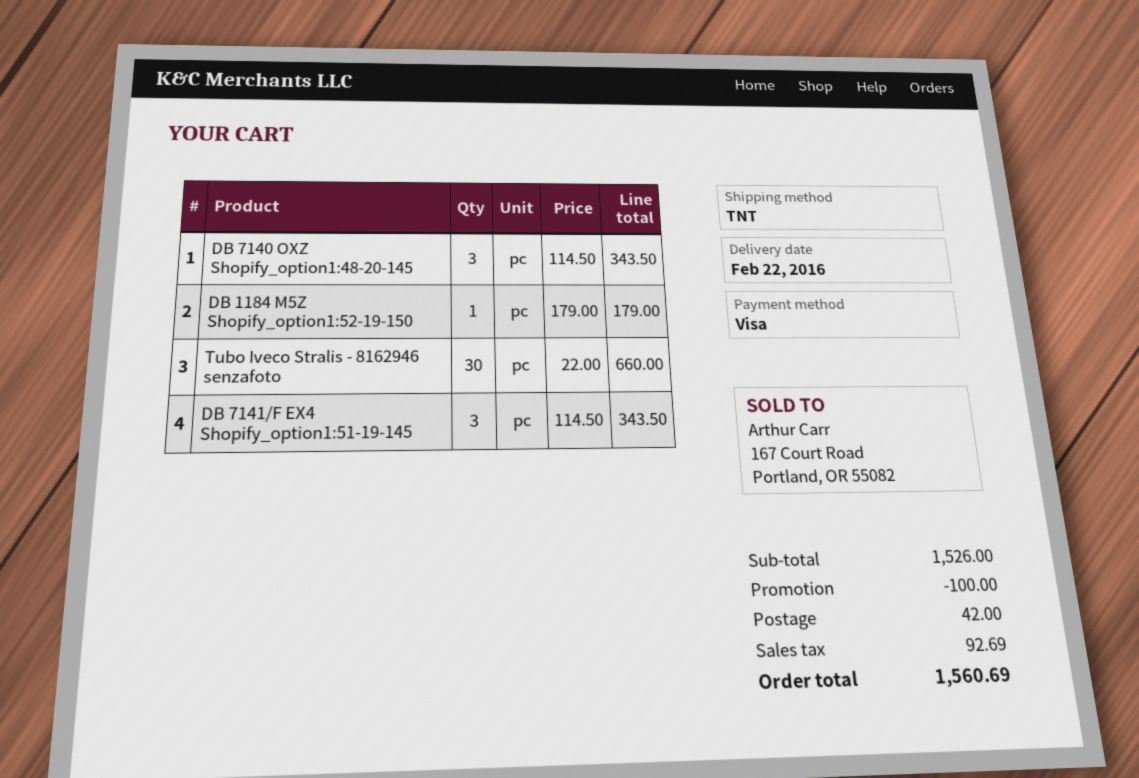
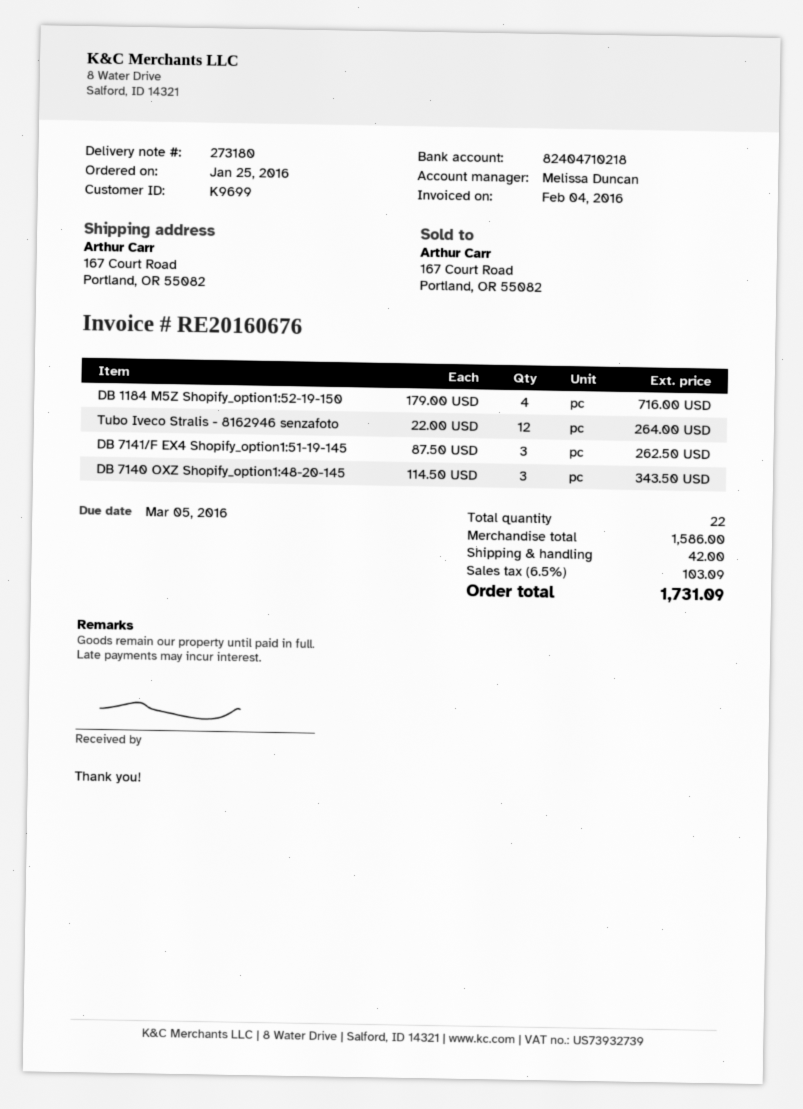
DB 1184 M5Z Shopify_option1:52-19-150: 1 x 179.00 = 179.00 -> 4 x 179.00 = 716.00
Tubo Iveco Stralis - 8162946 senzafoto: 30 x 22.00 = 660.00 -> 12 x 22.00 = 264.00
DB 7141/F EX4 Shopify_option1:51-19-145: 3 x 114.50 = 343.50 -> 3 x 87.50 = 262.50
subtotal: 1526.00 -> 1586.00
discount: 100.00 -> none
tax: 92.69 -> 103.09
total: 1560.69 -> 1731.09

